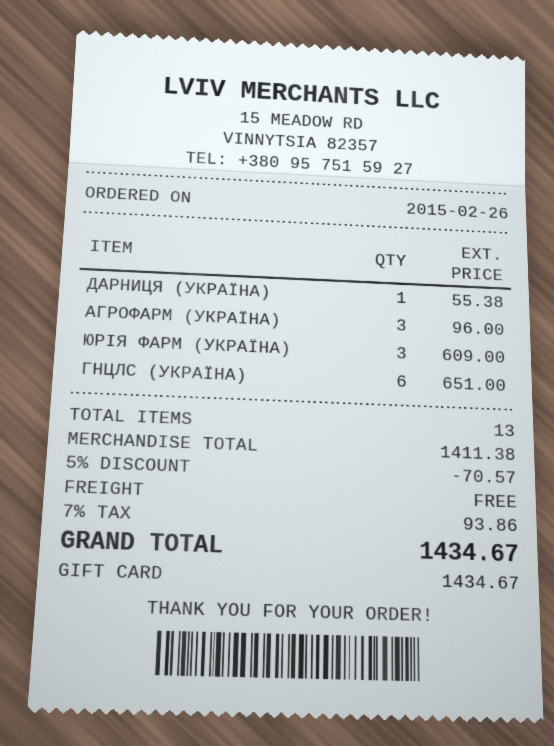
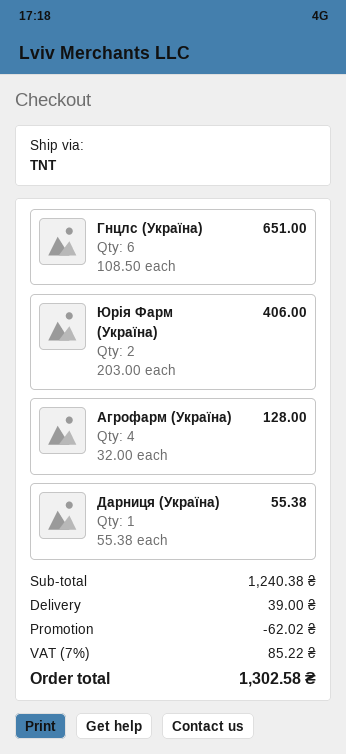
АГРОФАРМ (УКРАЇНА): 3 for 96.00 -> 4 for 128.00
ЮРІЯ ФАРМ (УКРАЇНА): 3 for 609.00 -> 2 for 406.00
subtotal: 1411.38 -> 1240.38
discount: 70.57 -> 62.02
shipping: 0.00 -> 39.00
tax: 7% = 93.86 -> 7% = 85.22
total: 1434.67 -> 1302.58

